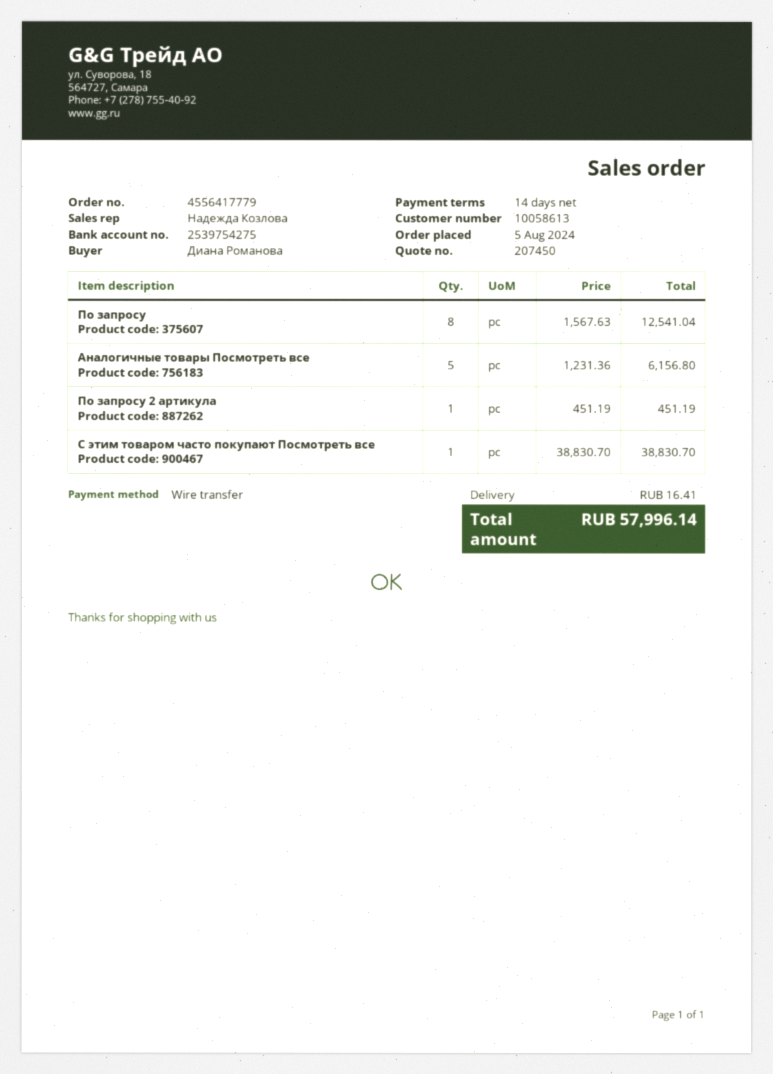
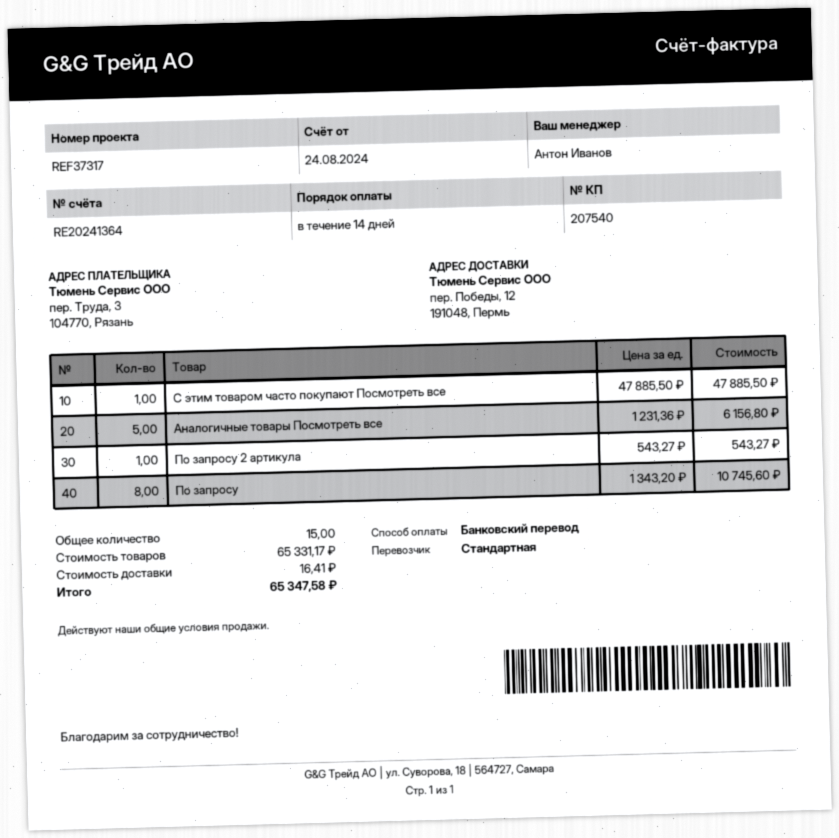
quote number: 207450 -> 207540
sales rep: Надежда Козлова -> Антон Иванов
По запросу: 8 x 1567.63 = 12541.04 -> 8 x 1343.20 = 10745.60
По запросу 2 артикула: 1 x 451.19 = 451.19 -> 1 x 543.27 = 543.27
С этим товаром часто покупают Посмотреть все: 1 x 38830.70 = 38830.70 -> 1 x 47885.50 = 47885.50
total: 57996.14 -> 65347.58

